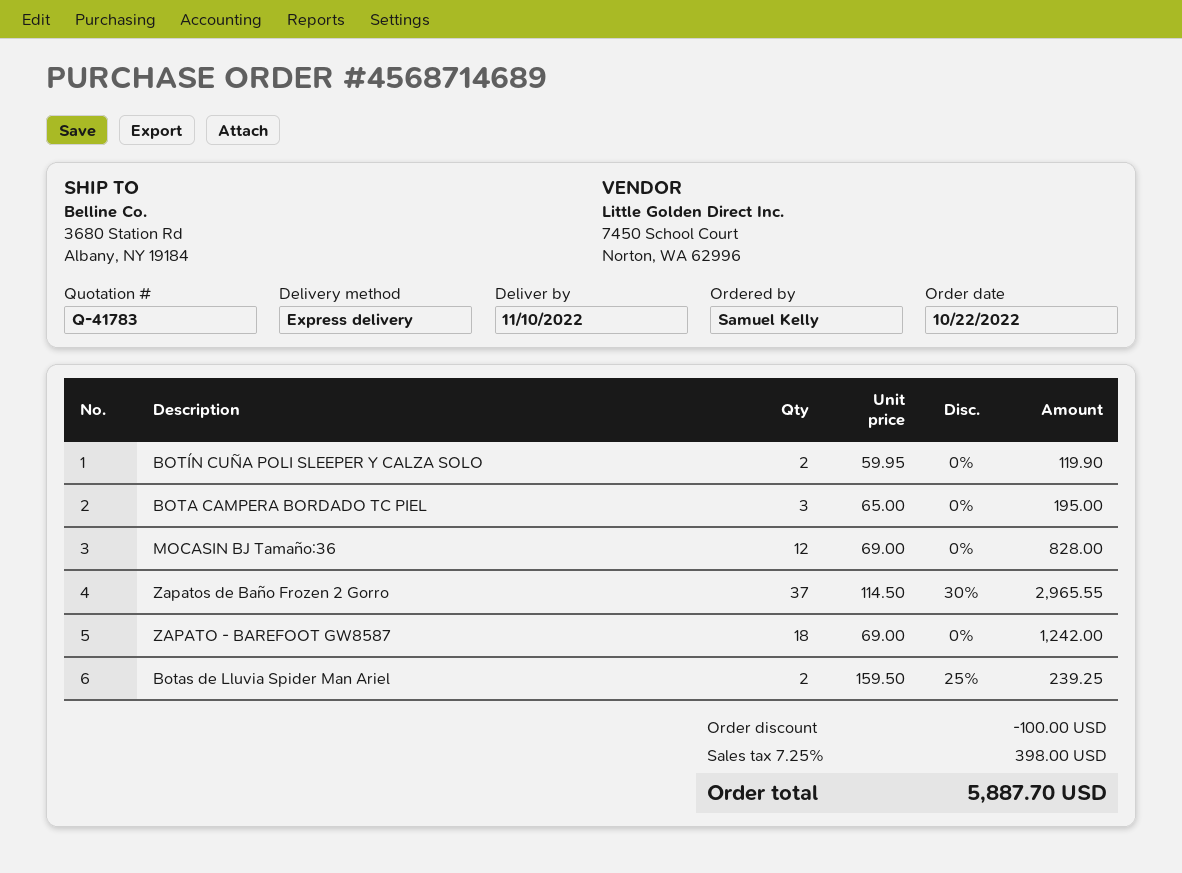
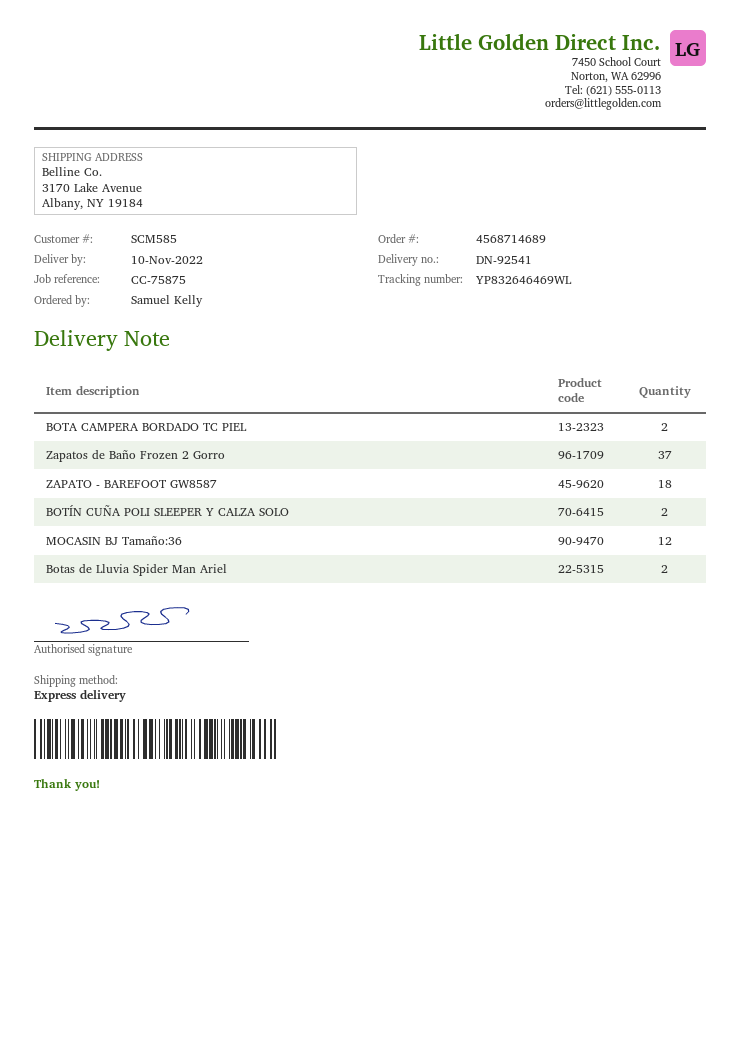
ship to: 3680 Station Rd, Albany, NY 19184 -> 3170 Lake Avenue, Albany, NY 19184
BOTA CAMPERA BORDADO TC PIEL: 3 -> 2

